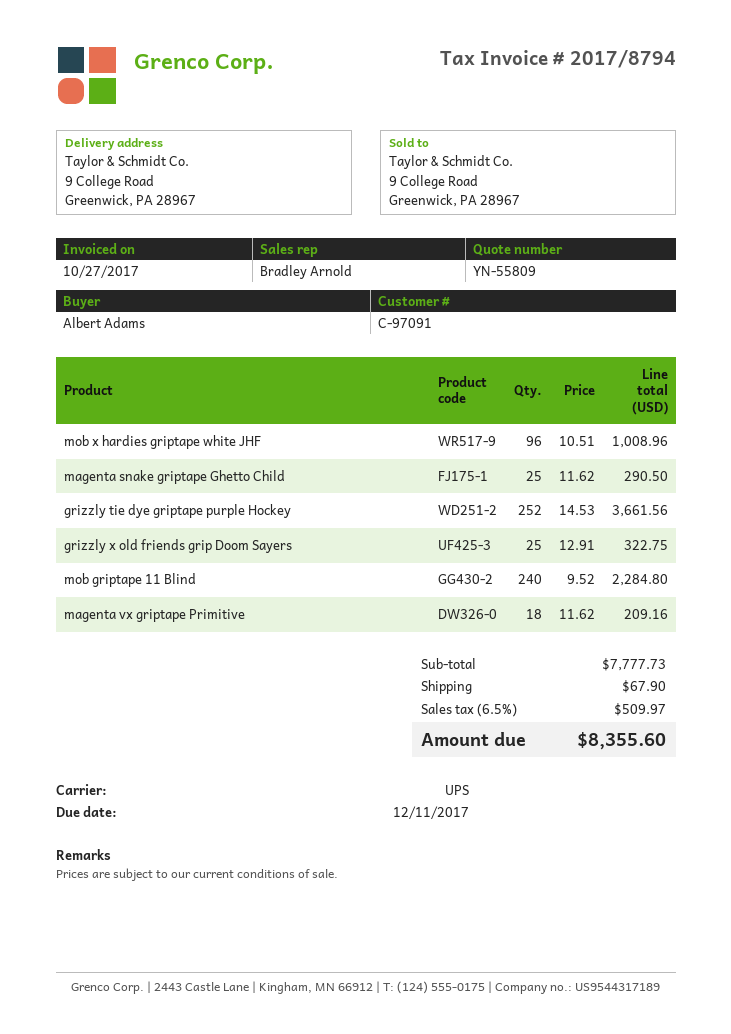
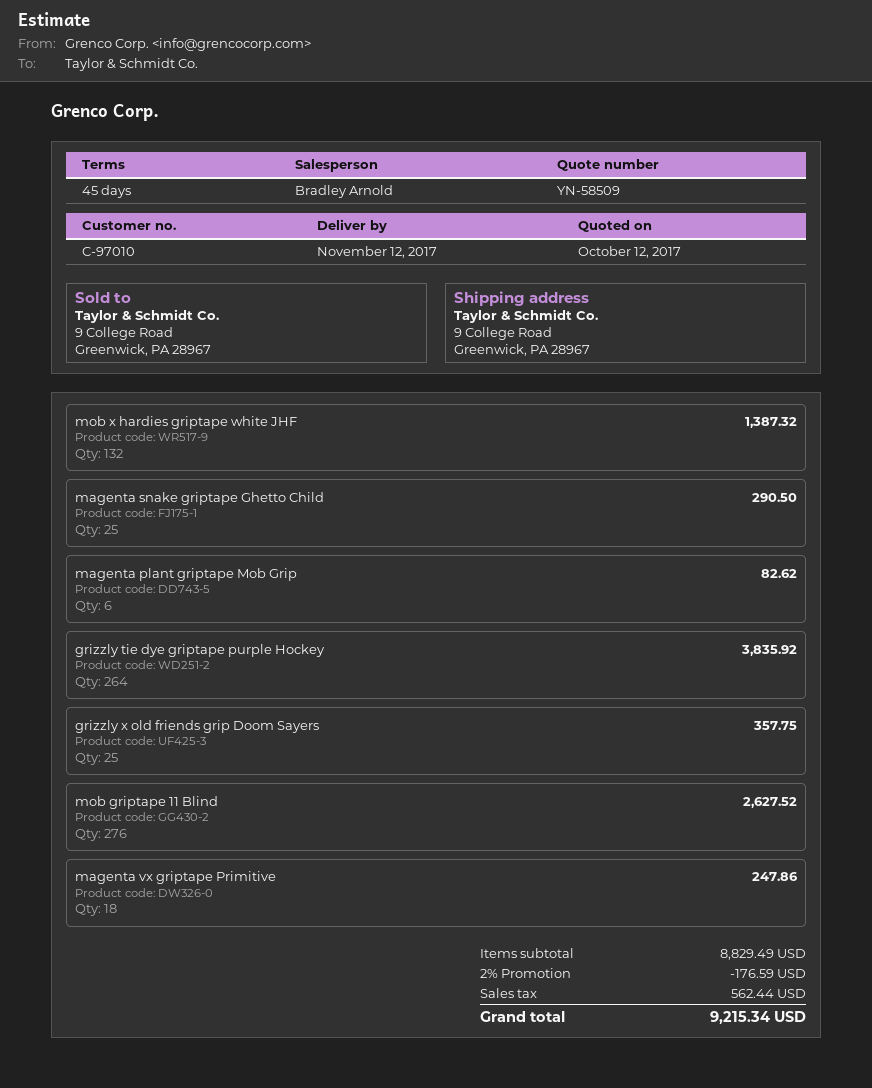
quote number: YN-55809 -> YN-58509
customer number: C-97091 -> C-97010
mob x hardies griptape white JHF: 96 for 1008.96 -> 132 for 1387.32
grizzly tie dye griptape purple Hockey: 252 for 3661.56 -> 264 for 3835.92
grizzly x old friends grip Doom Sayers: 25 for 322.75 -> 25 for 357.75
mob griptape 11 Blind: 240 for 2284.80 -> 276 for 2627.52
magenta vx griptape Primitive: 18 for 209.16 -> 18 for 247.86
magenta plant griptape Mob Grip: none -> 6 for 82.62
subtotal: 7777.73 -> 8829.49
discount: none -> 2% = 176.59
shipping: 67.90 -> none
tax: 509.97 -> 562.44
total: 8355.60 -> 9215.34

